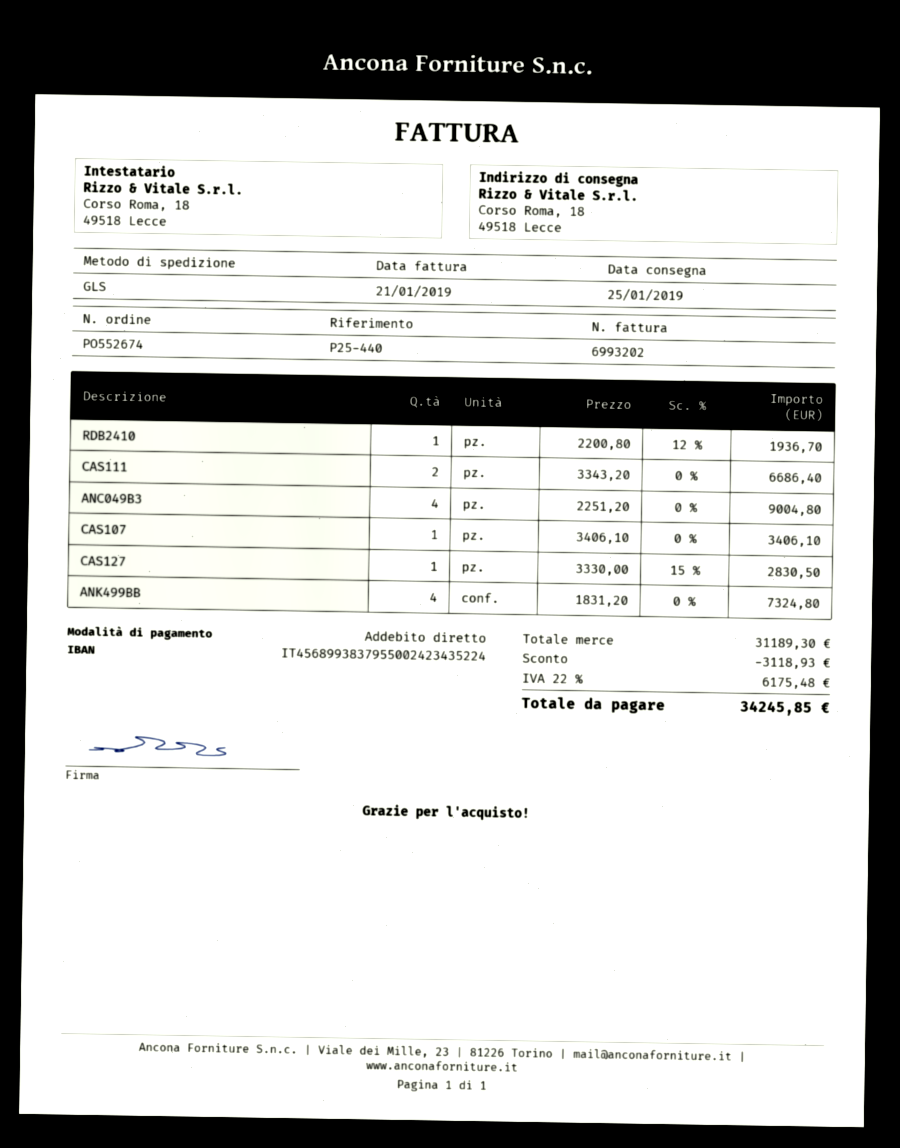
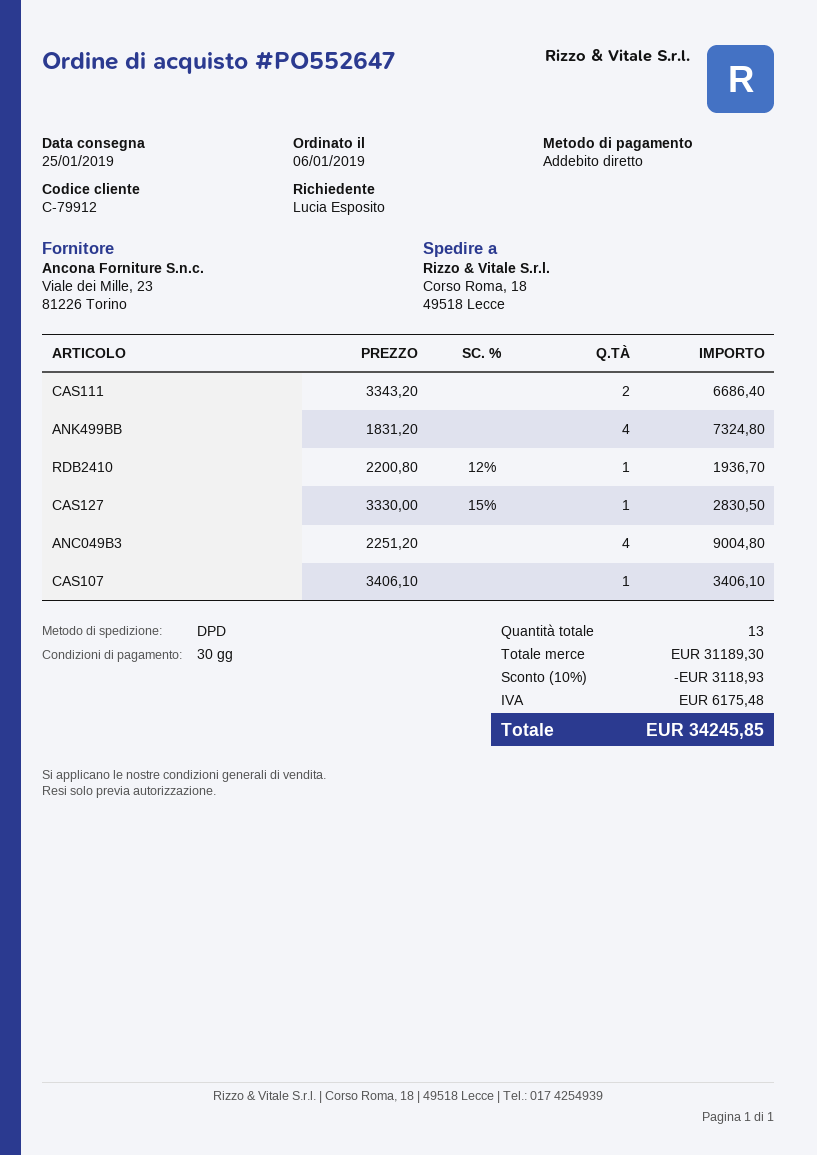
order number: PO552674 -> PO552647
shipping method: GLS -> DPD

